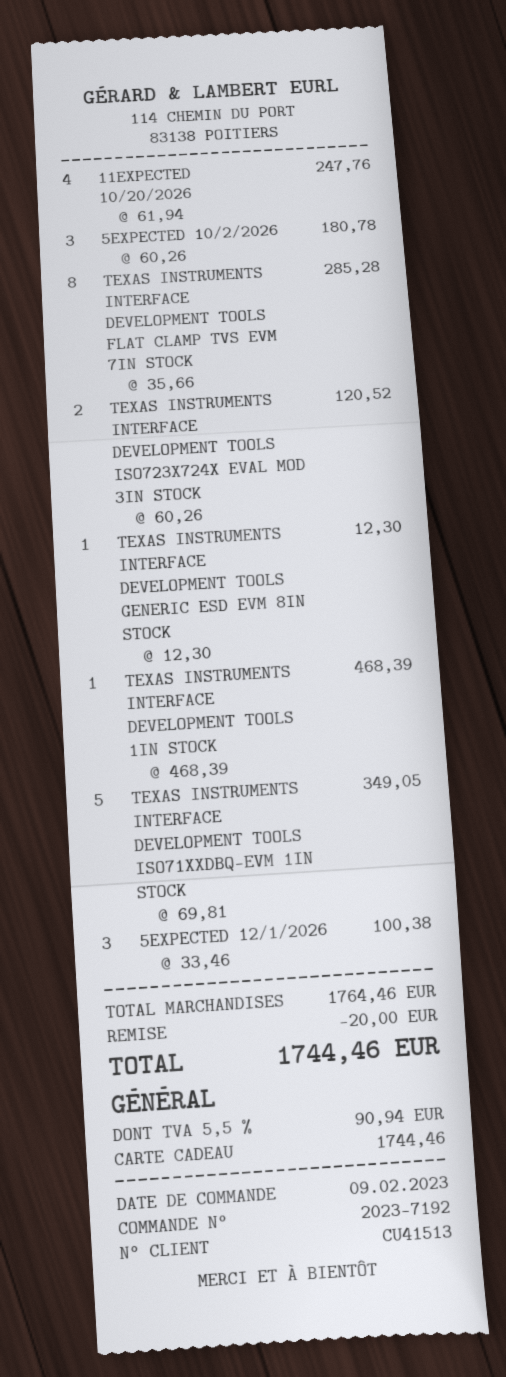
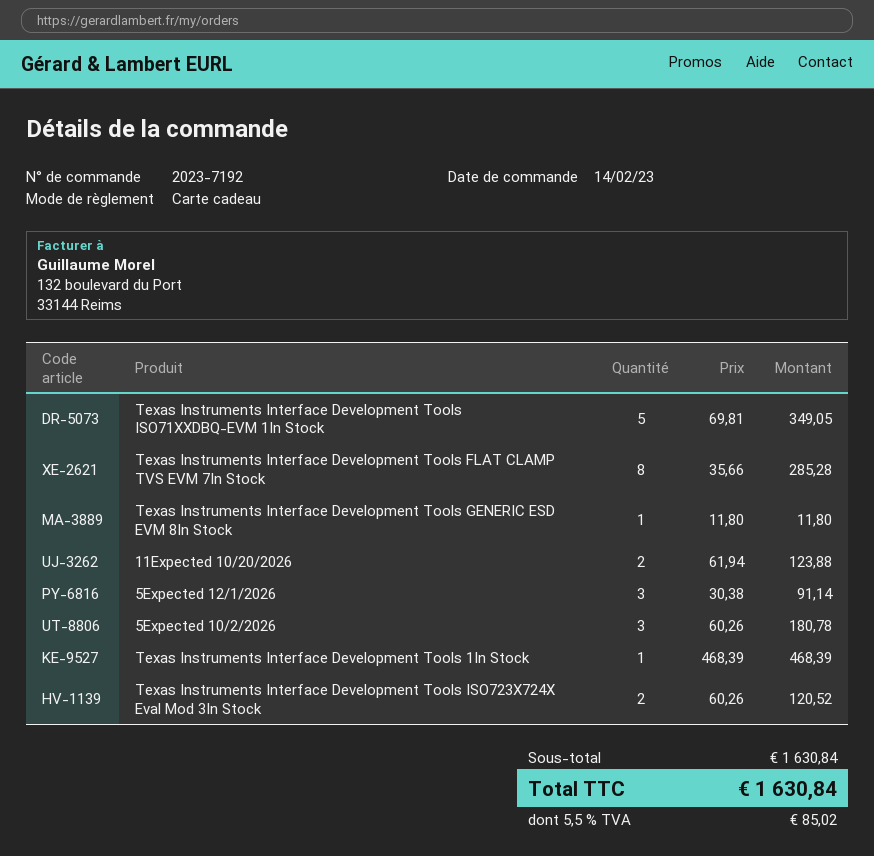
order date: 2023-02-09 -> 2023-02-14
11EXPECTED 10/20/2026: 4 x 61.94 = 247.76 -> 2 x 61.94 = 123.88
TEXAS INSTRUMENTS INTERFACE DEVELOPMENT TOOLS GENERIC ESD EVM 8IN STOCK: 1 x 12.30 = 12.30 -> 1 x 11.80 = 11.80
5EXPECTED 12/1/2026: 3 x 33.46 = 100.38 -> 3 x 30.38 = 91.14
subtotal: 1764.46 -> 1630.84
discount: 20.00 -> none
tax: 5.5% = 90.94 -> 5.5% = 85.02
total: 1744.46 -> 1630.84

